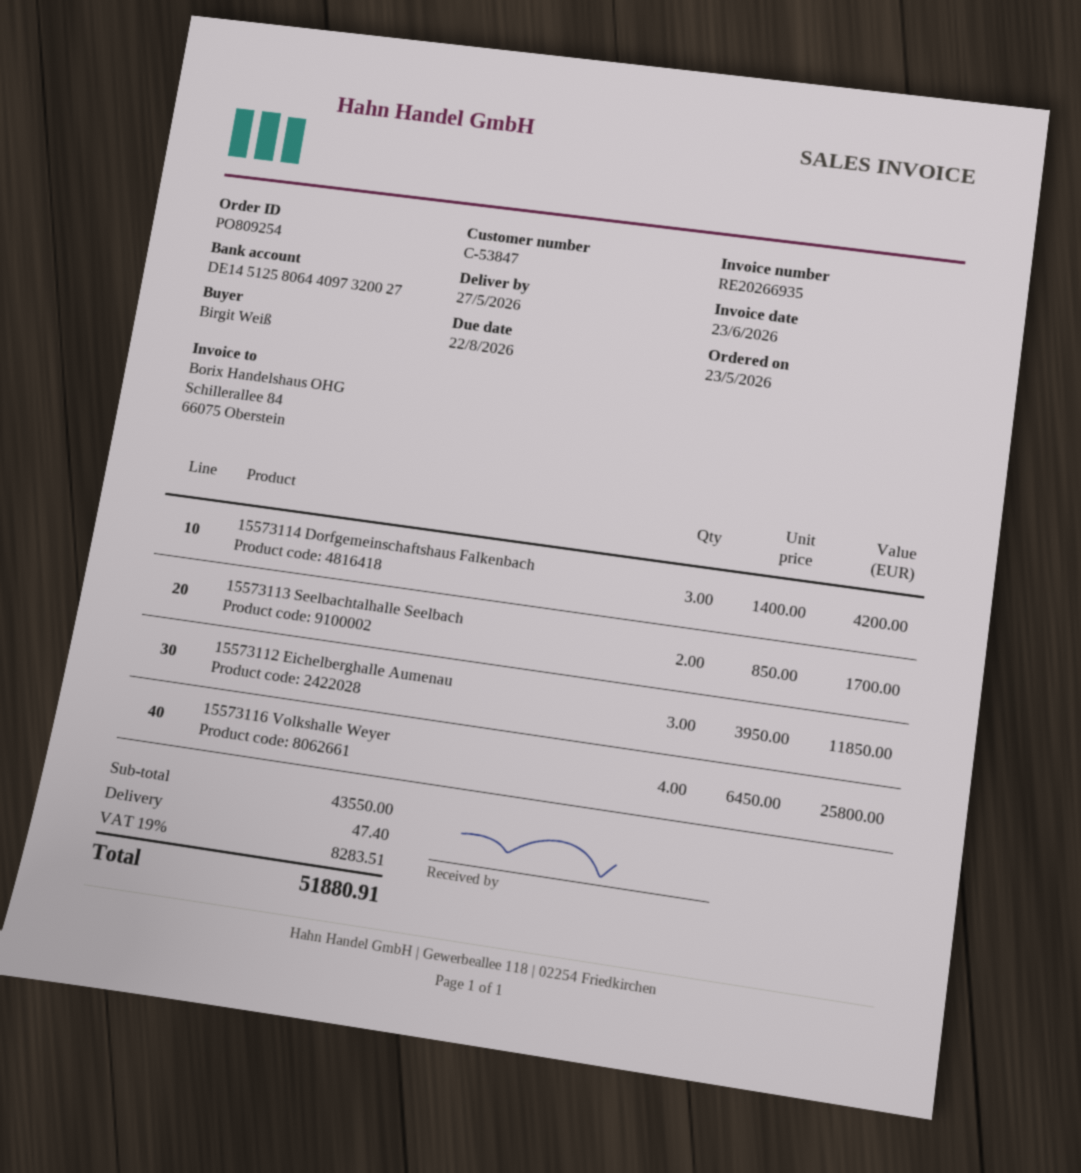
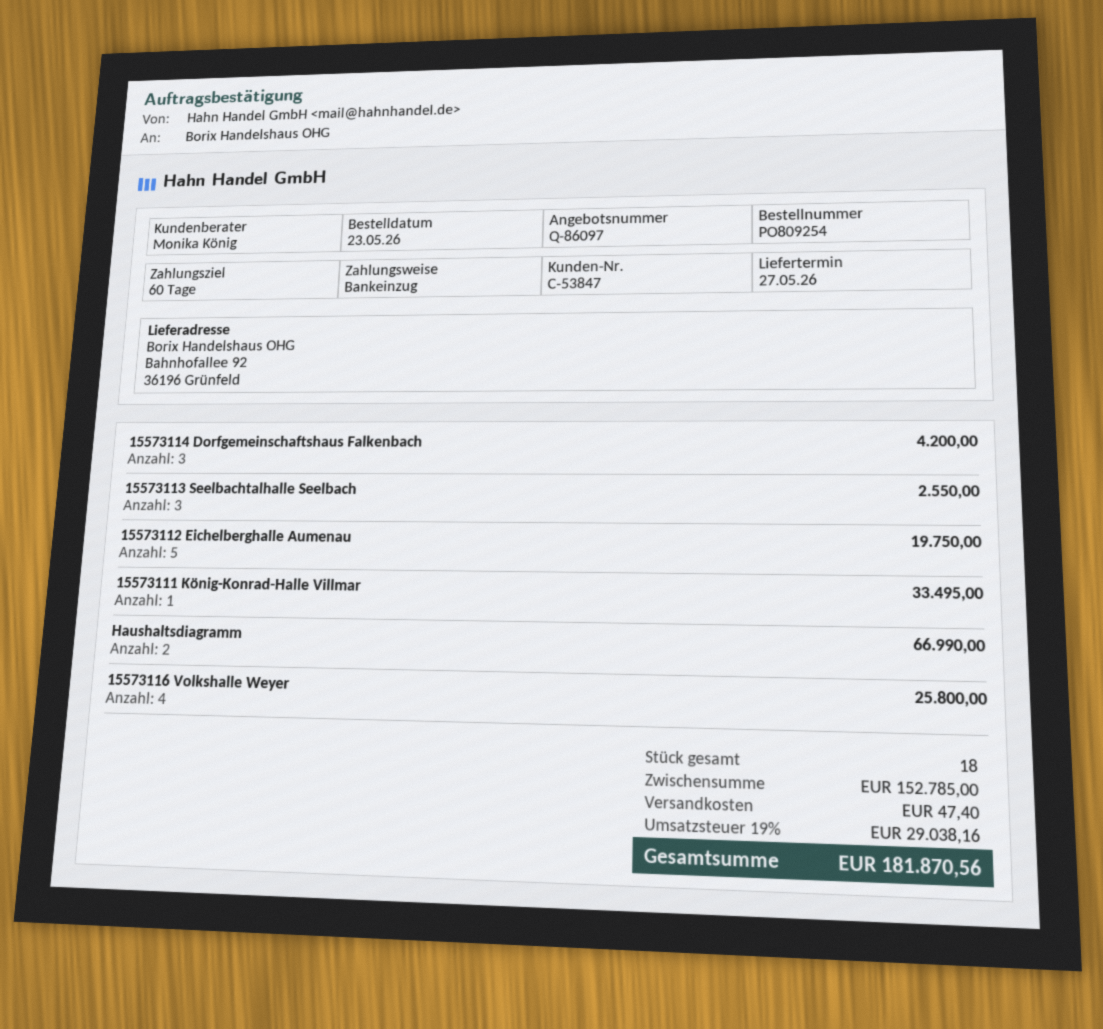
15573113 Seelbachtalhalle Seelbach: 2 for 1700.00 -> 3 for 2550.00
15573112 Eichelberghalle Aumenau: 3 for 11850.00 -> 5 for 19750.00
15573111 König-Konrad-Halle Villmar: none -> 1 for 33495.00
Haushaltsdiagramm: none -> 2 for 66990.00
subtotal: 43550.00 -> 152785.00
tax: 19% = 8283.51 -> 19% = 29038.16
total: 51880.91 -> 181870.56

